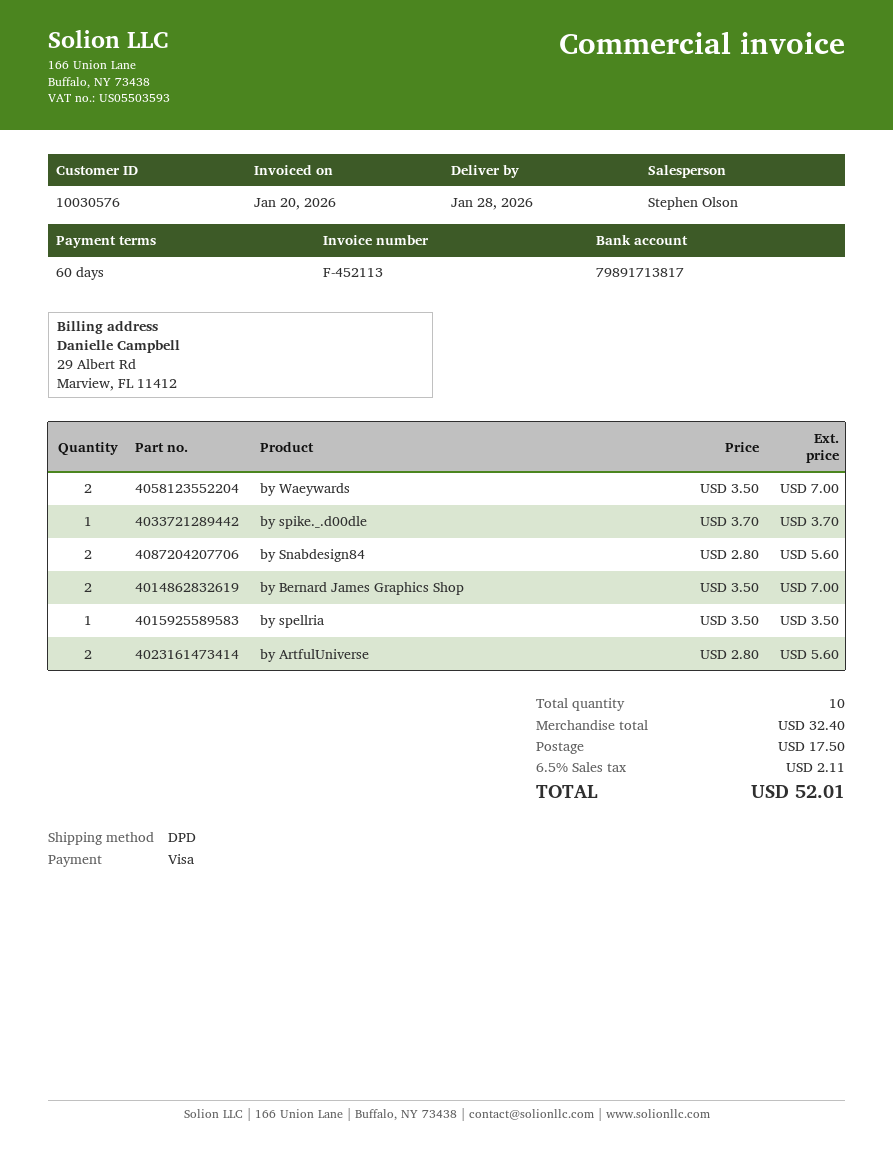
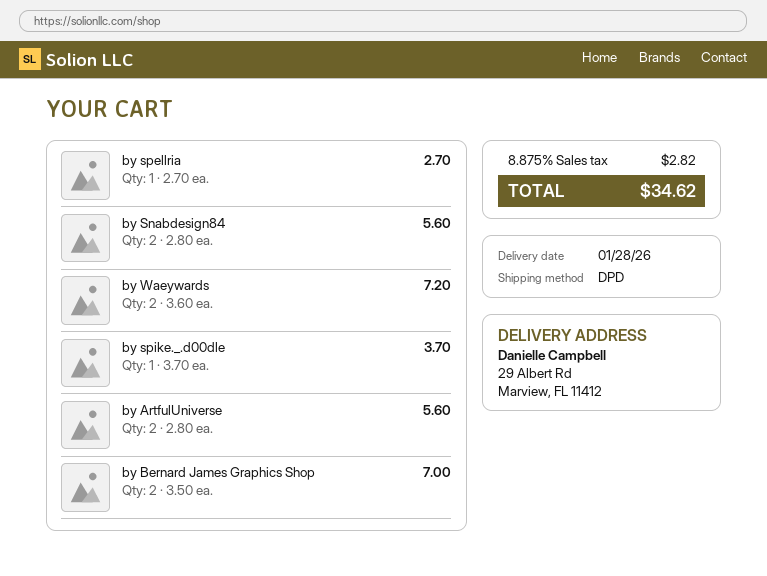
by Waeywards: 2 x 3.50 = 7.00 -> 2 x 3.60 = 7.20
by spellria: 1 x 3.50 = 3.50 -> 1 x 2.70 = 2.70
shipping: 17.50 -> none
tax: 6.5% = 2.11 -> 8.875% = 2.82
total: 52.01 -> 34.62

